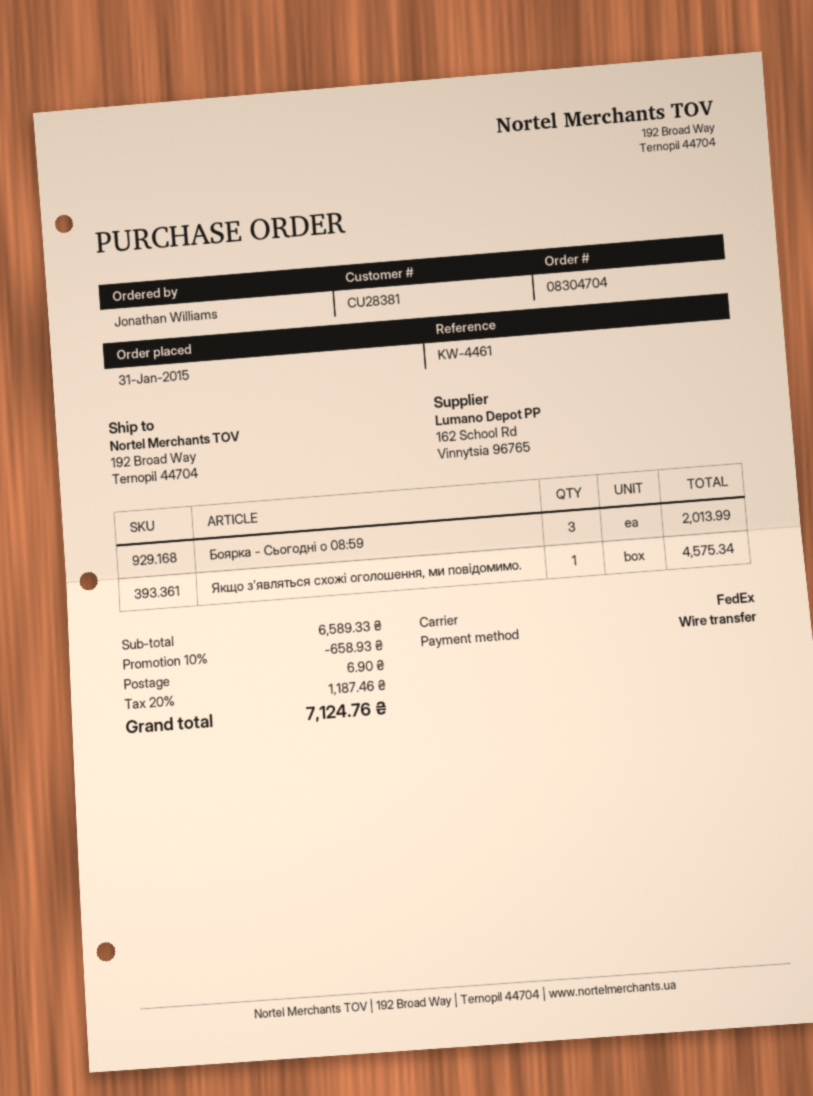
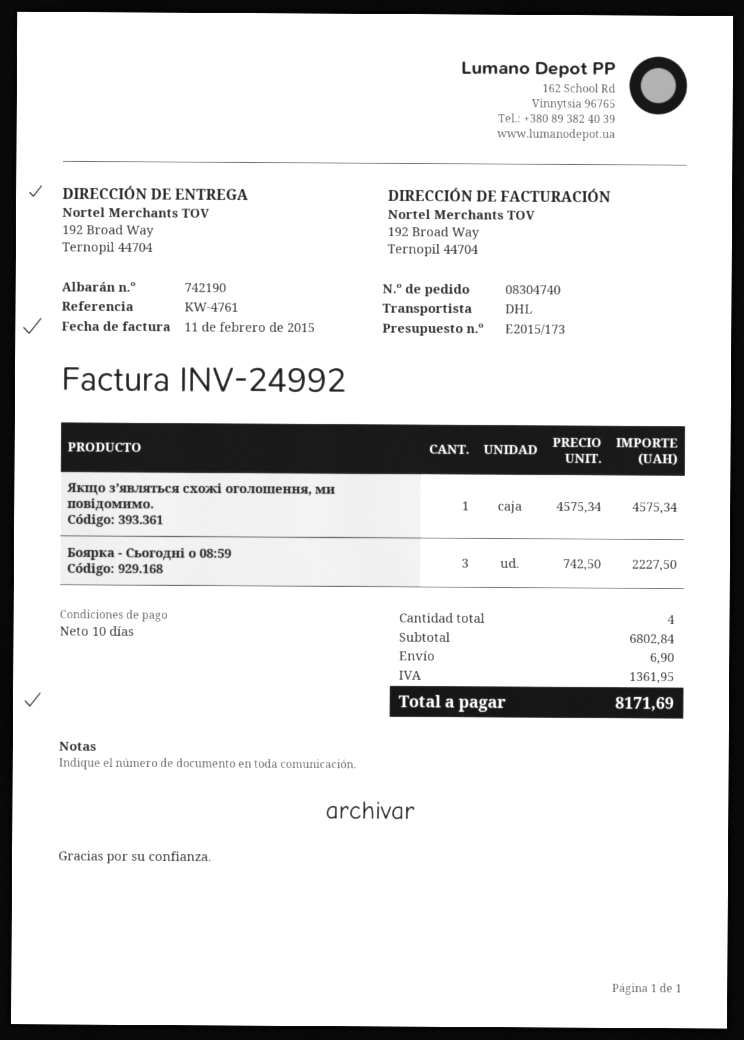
order number: 08304704 -> 08304740
reference: KW-4461 -> KW-4761
shipping method: FedEx -> DHL
Боярка - Сьогодні о 08:59: 3 for 2013.99 -> 3 for 2227.50
subtotal: 6589.33 -> 6802.84
discount: 10% = 658.93 -> none
tax: 1187.46 -> 1361.95
total: 7124.76 -> 8171.69

